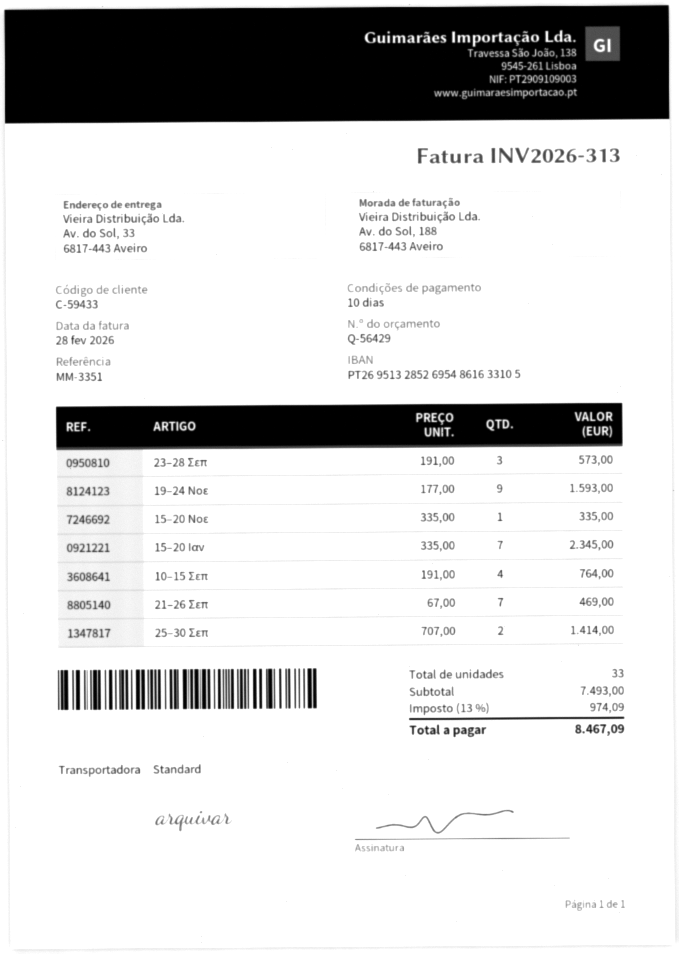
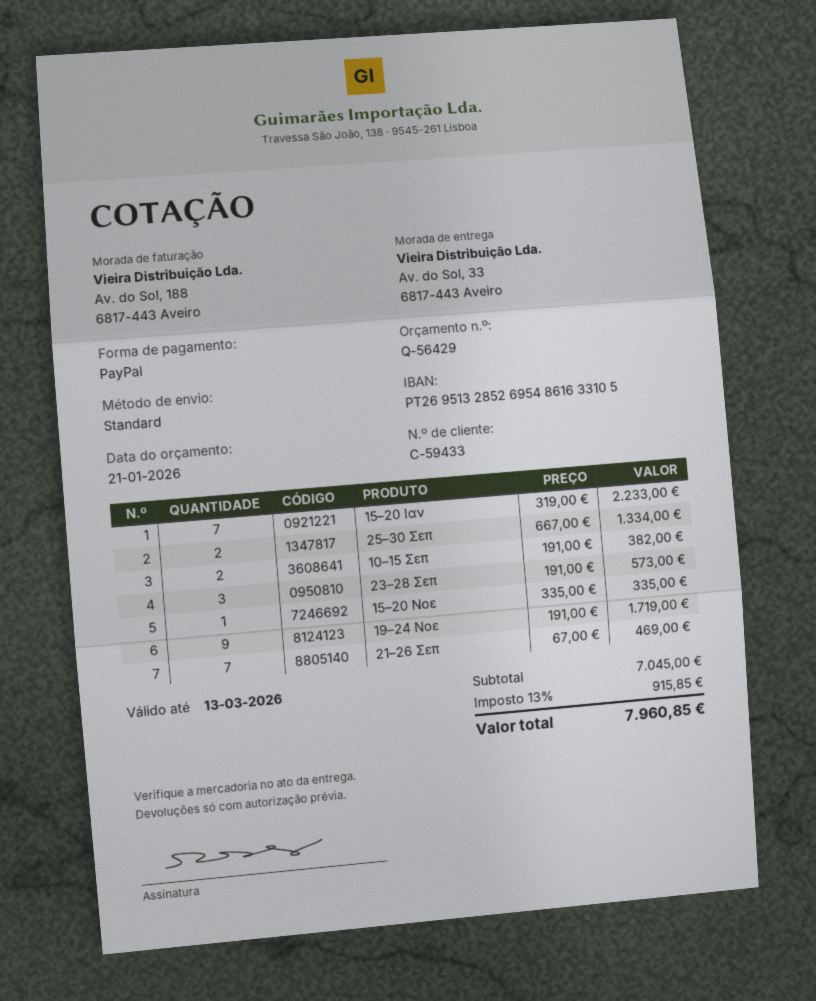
19–24 Νοε: 9 x 177.00 = 1593.00 -> 9 x 191.00 = 1719.00
15–20 Ιαν: 7 x 335.00 = 2345.00 -> 7 x 319.00 = 2233.00
10–15 Σεπ: 4 x 191.00 = 764.00 -> 2 x 191.00 = 382.00
25–30 Σεπ: 2 x 707.00 = 1414.00 -> 2 x 667.00 = 1334.00
subtotal: 7493.00 -> 7045.00
tax: 13% = 974.09 -> 13% = 915.85
total: 8467.09 -> 7960.85

